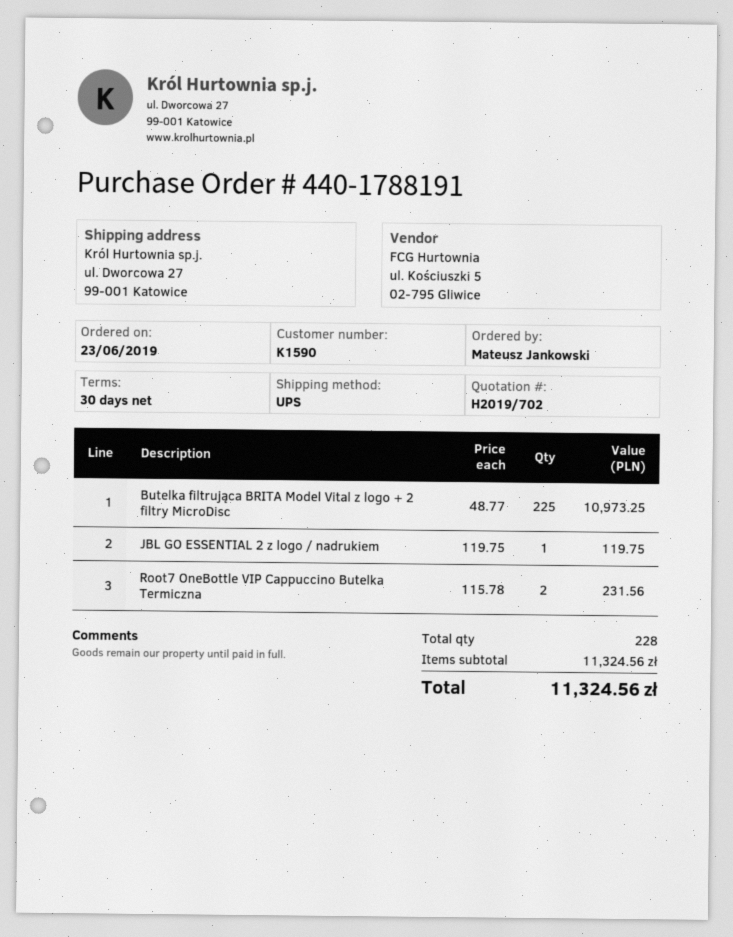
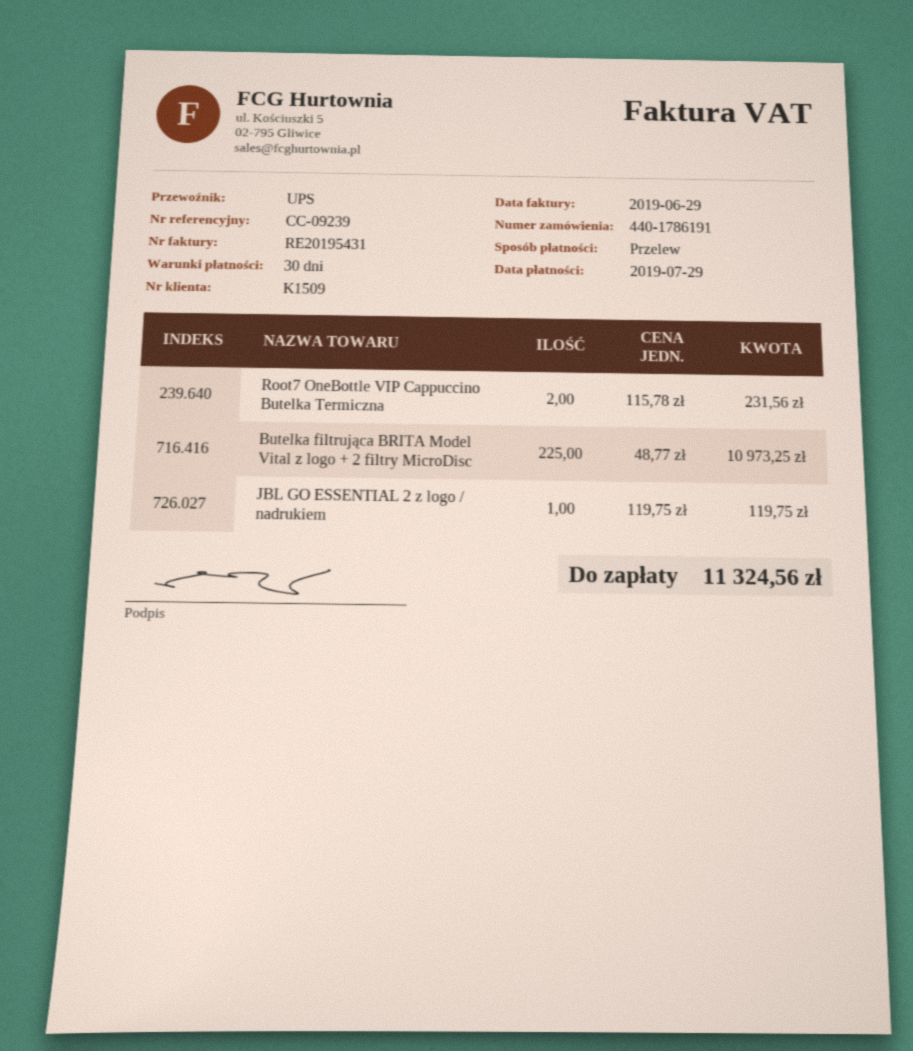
order number: 440-1788191 -> 440-1786191
customer number: K1590 -> K1509

